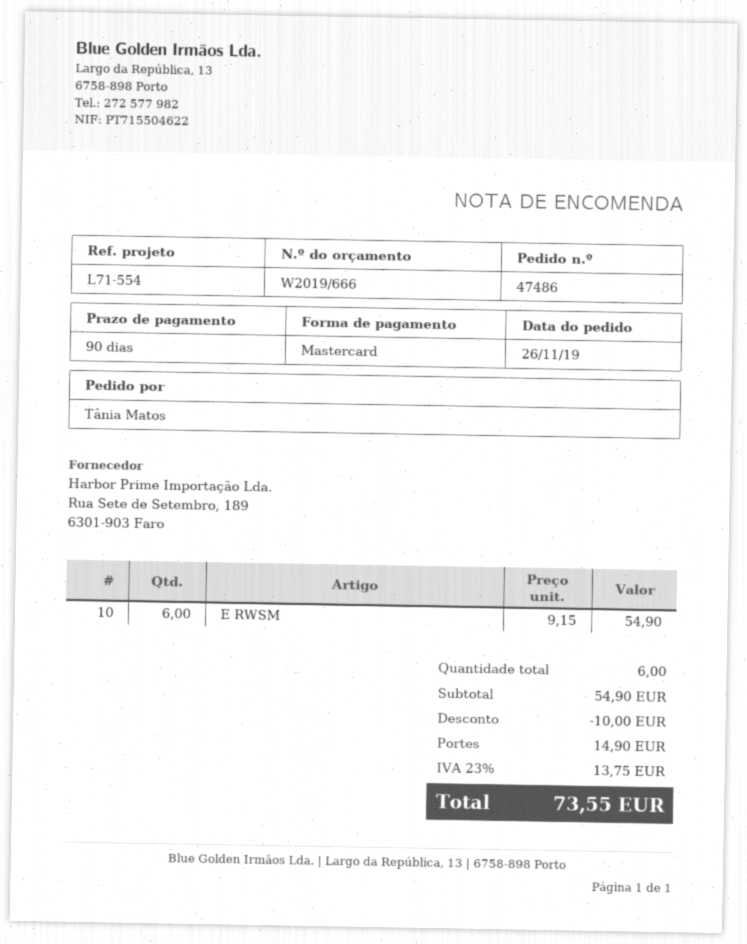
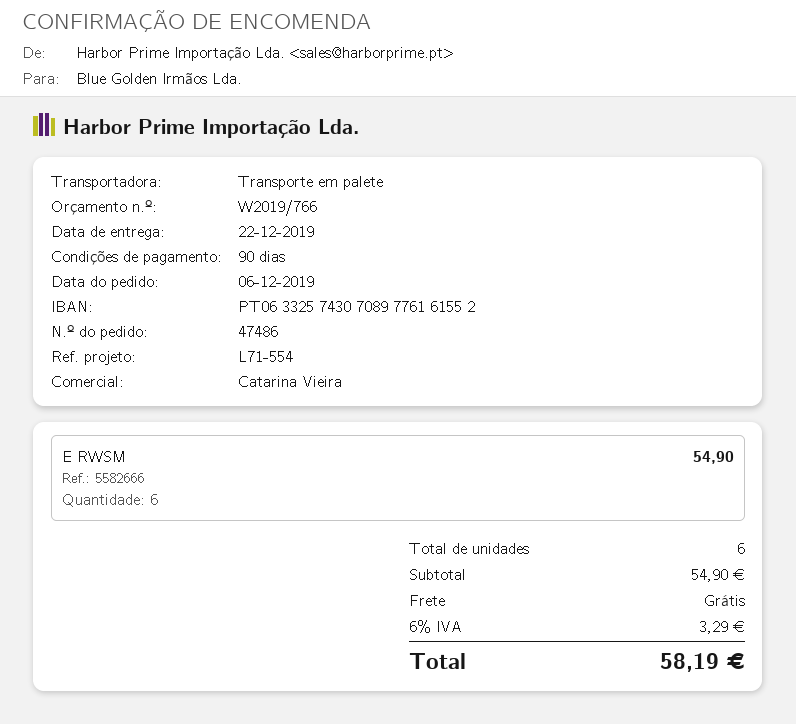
quote number: W2019/666 -> W2019/766
order date: 2019-11-26 -> 2019-12-06
discount: 10.00 -> none
shipping: 14.90 -> 0.00
tax: 23% = 13.75 -> 6% = 3.29
total: 73.55 -> 58.19

